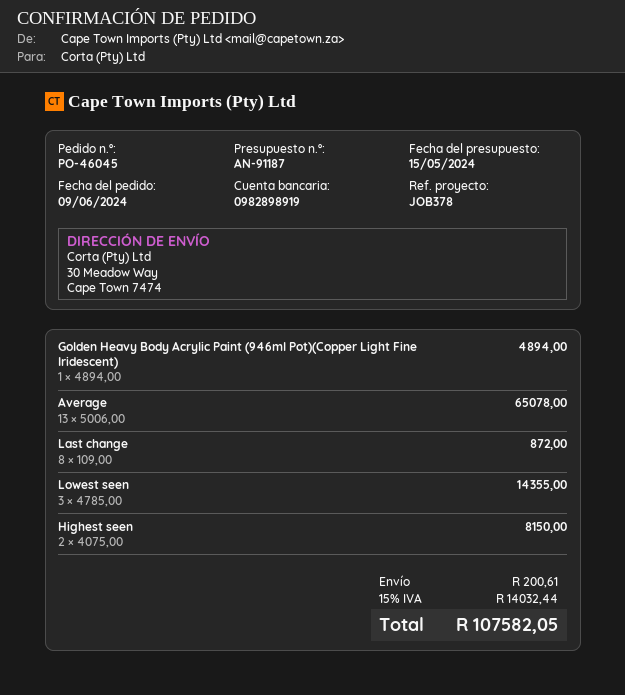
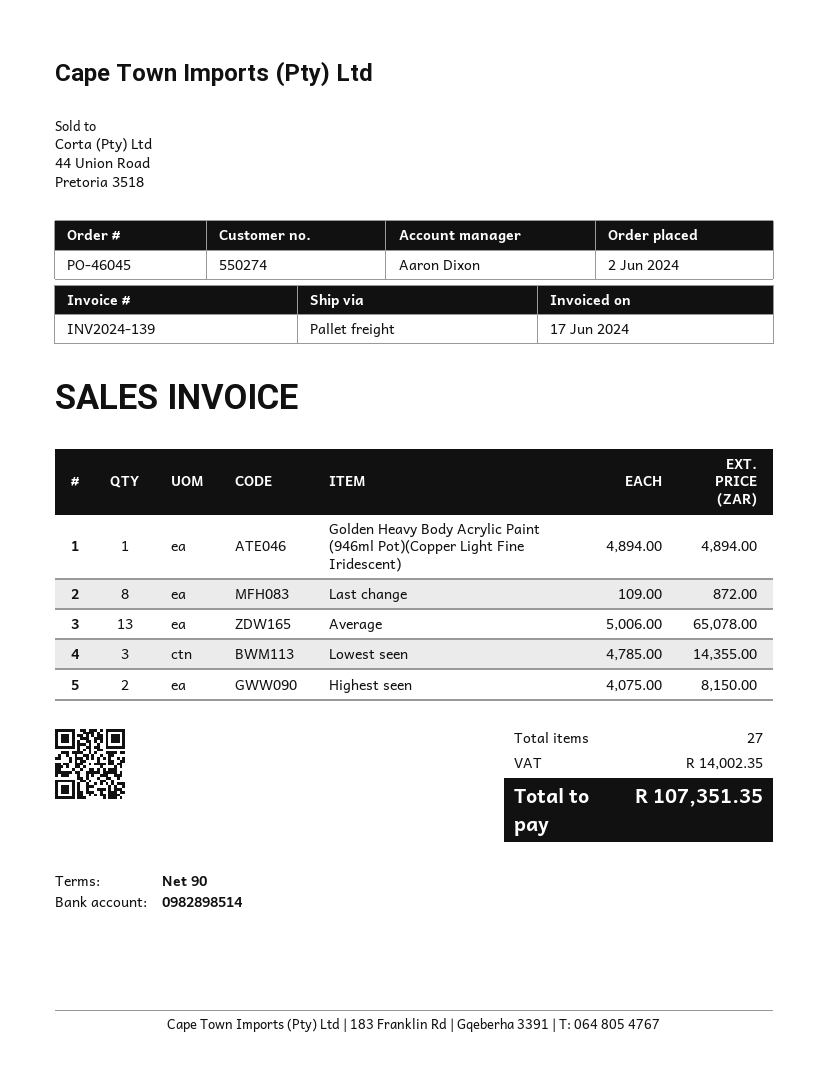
order date: 2024-06-09 -> 2024-06-02
bank account: 0982898919 -> 0982898514
shipping: 200.61 -> none
tax: 14032.44 -> 14002.35
total: 107582.05 -> 107351.35

